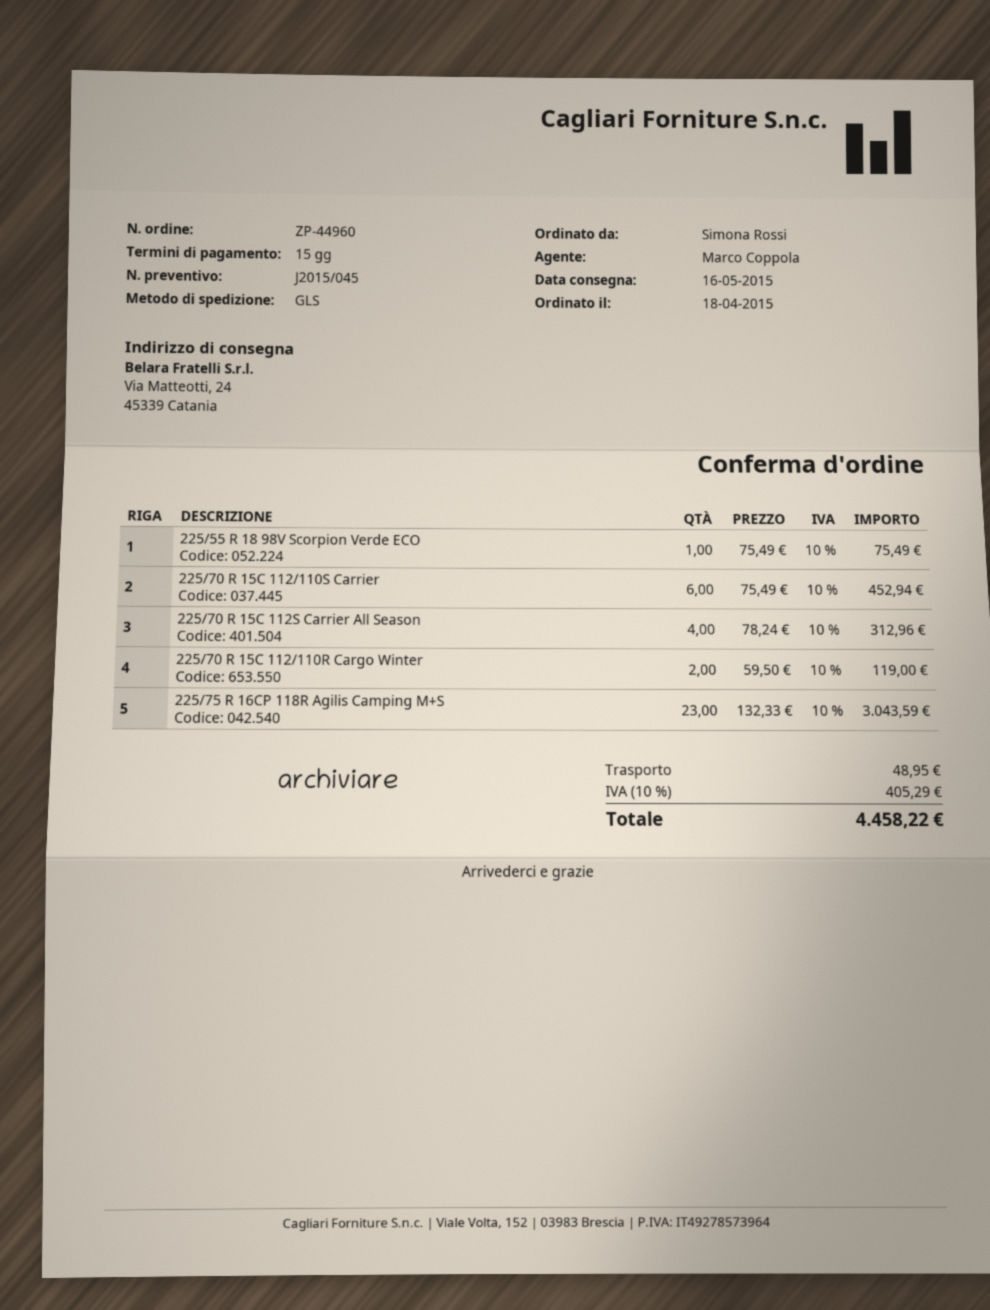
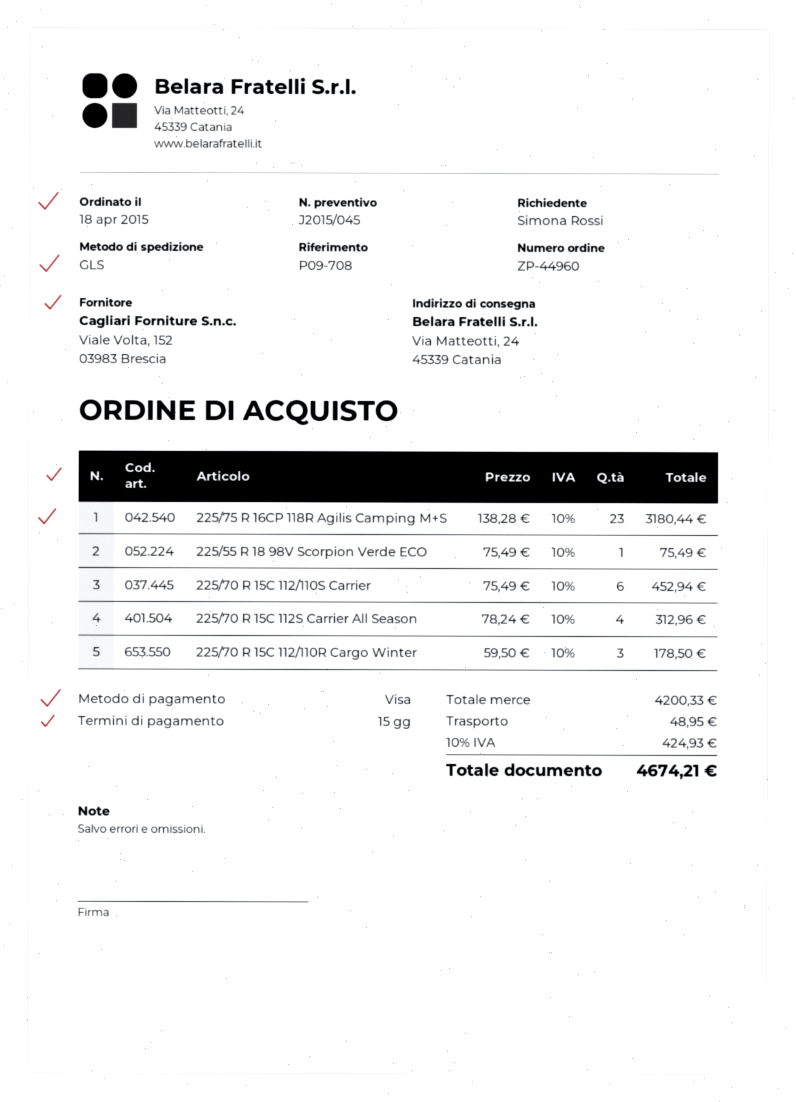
225/70 R 15C 112/110R Cargo Winter: 2 x 59.50 = 119.00 -> 3 x 59.50 = 178.50
225/75 R 16CP 118R Agilis Camping M+S: 23 x 132.33 = 3043.59 -> 23 x 138.28 = 3180.44
tax: 10% = 405.29 -> 10% = 424.93
total: 4458.22 -> 4674.21

